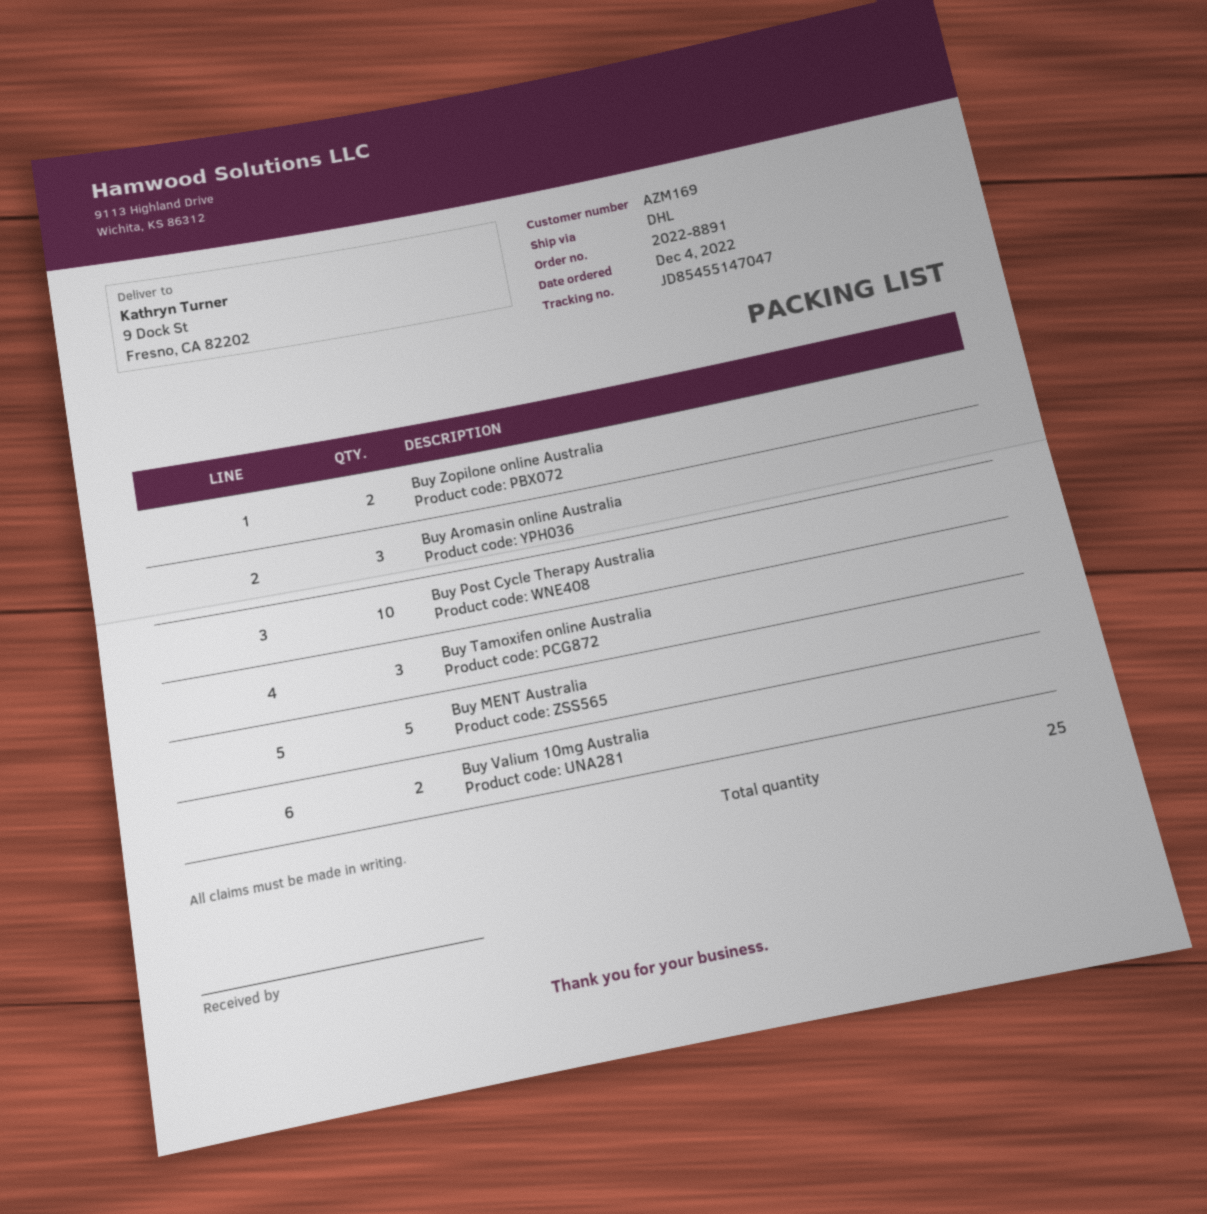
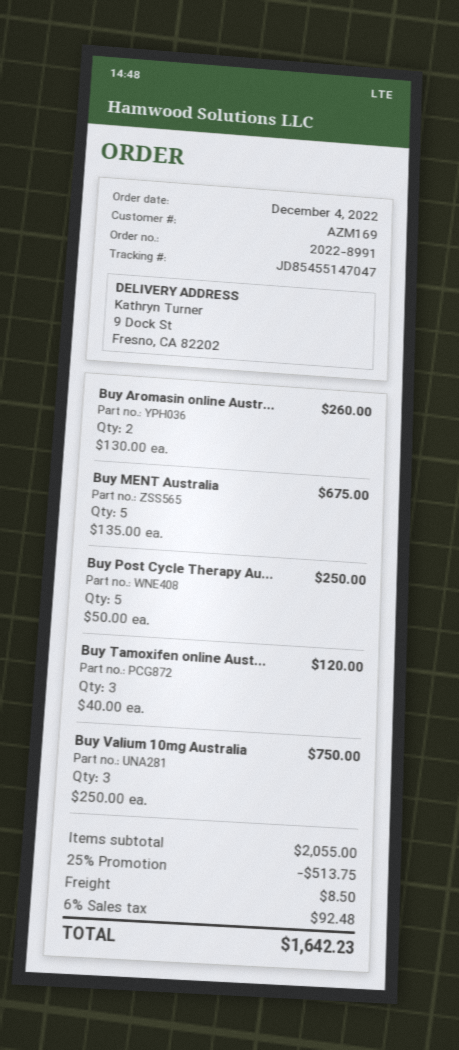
order number: 2022-8891 -> 2022-8991
Buy Zopilone online Australia: 2 -> none
Buy Aromasin online Australia: 3 -> 2
Buy Post Cycle Therapy Australia: 10 -> 5
Buy Valium 10mg Australia: 2 -> 3

